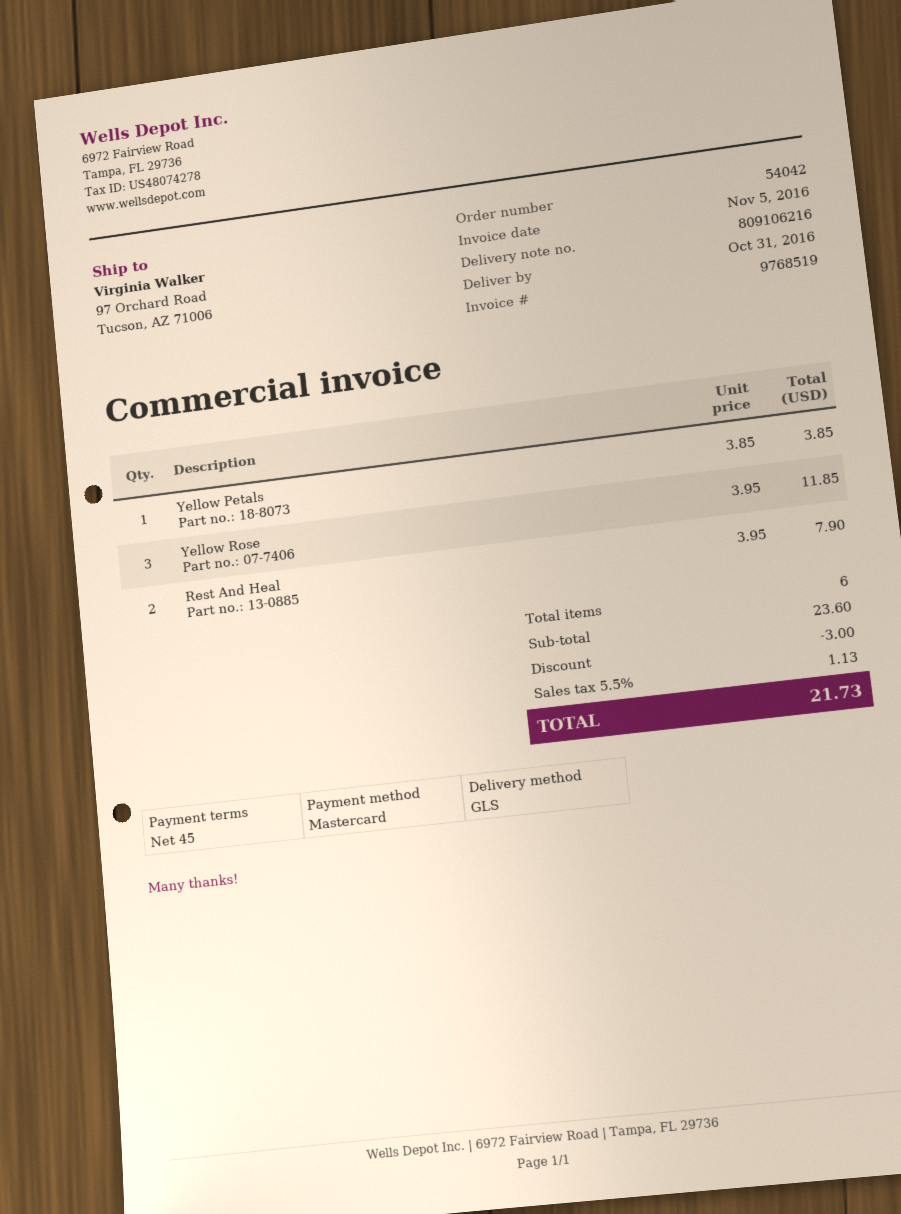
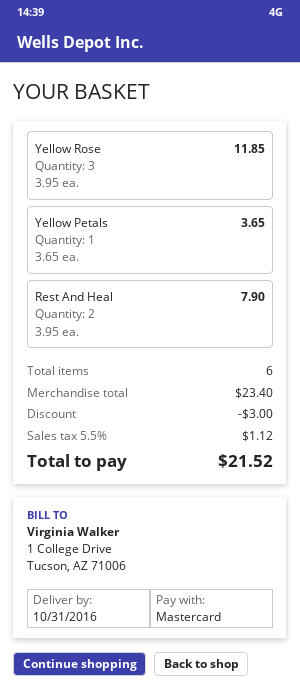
Yellow Petals: 1 x 3.85 = 3.85 -> 1 x 3.65 = 3.65
subtotal: 23.60 -> 23.40
tax: 5.5% = 1.13 -> 5.5% = 1.12
total: 21.73 -> 21.52

